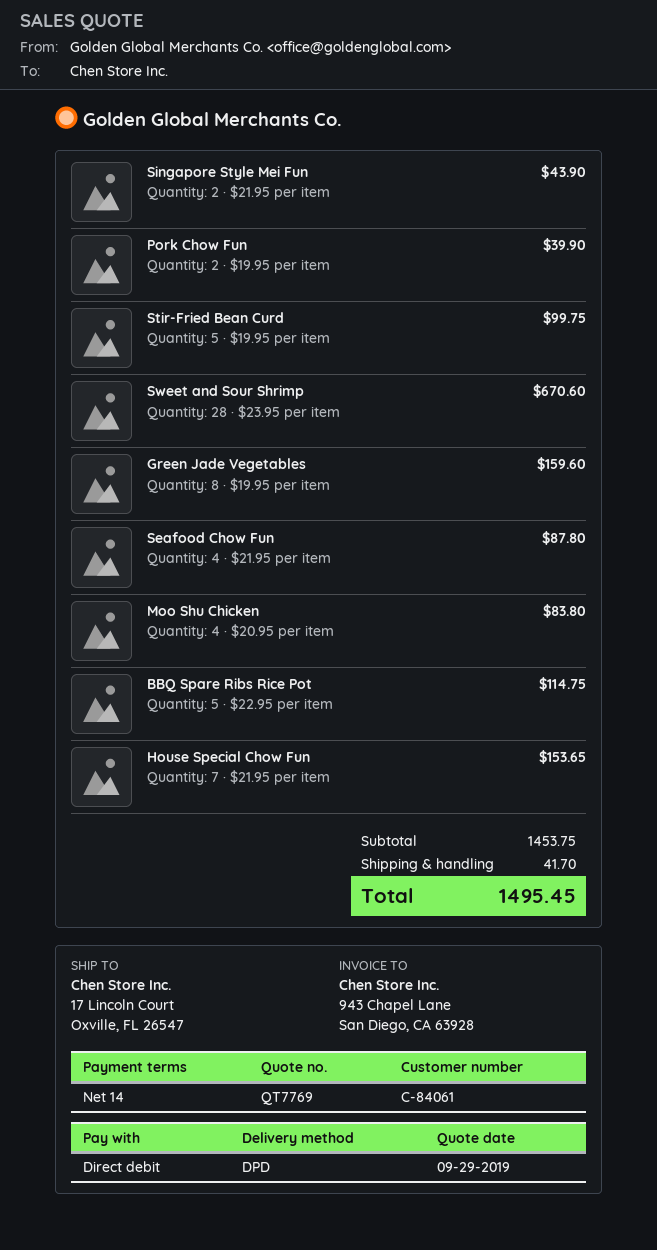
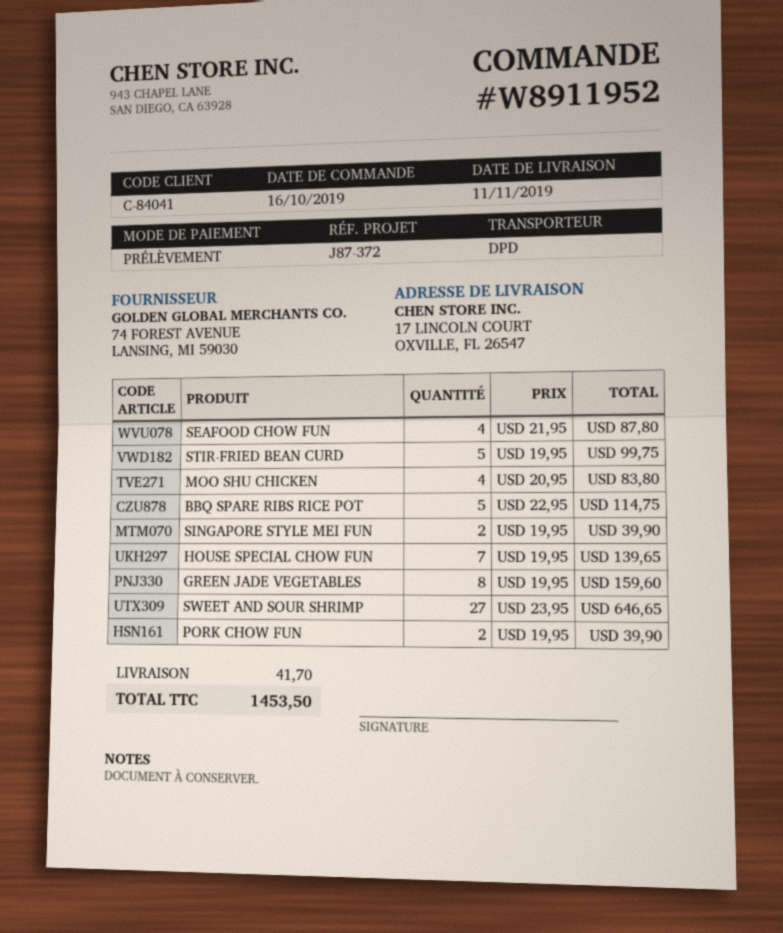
customer number: C-84061 -> C-84041
Singapore Style Mei Fun: 2 x 21.95 = 43.90 -> 2 x 19.95 = 39.90
Sweet and Sour Shrimp: 28 x 23.95 = 670.60 -> 27 x 23.95 = 646.65
House Special Chow Fun: 7 x 21.95 = 153.65 -> 7 x 19.95 = 139.65
total: 1495.45 -> 1453.50

